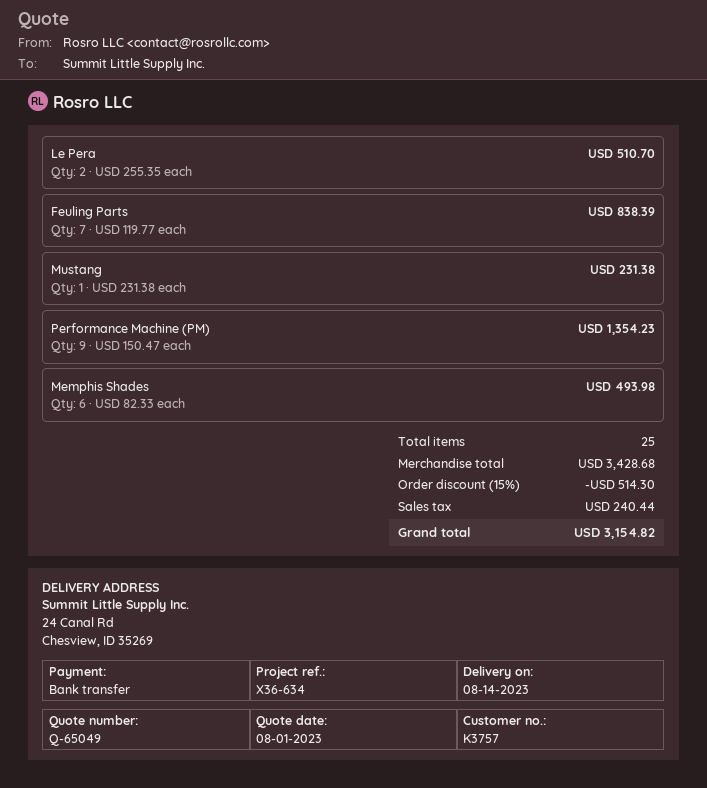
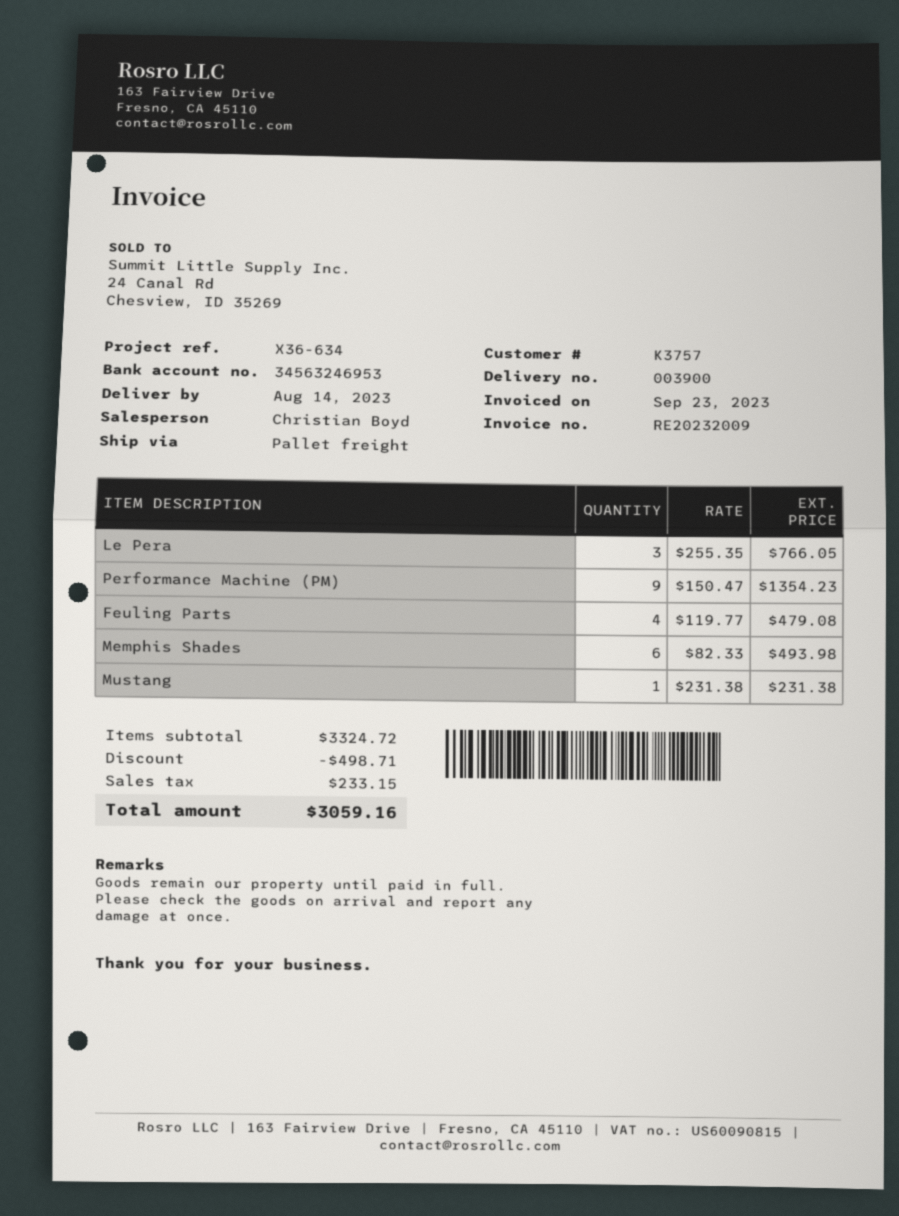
Le Pera: 2 x 255.35 = 510.70 -> 3 x 255.35 = 766.05
Feuling Parts: 7 x 119.77 = 838.39 -> 4 x 119.77 = 479.08
subtotal: 3428.68 -> 3324.72
discount: 514.30 -> 498.71
tax: 240.44 -> 233.15
total: 3154.82 -> 3059.16

